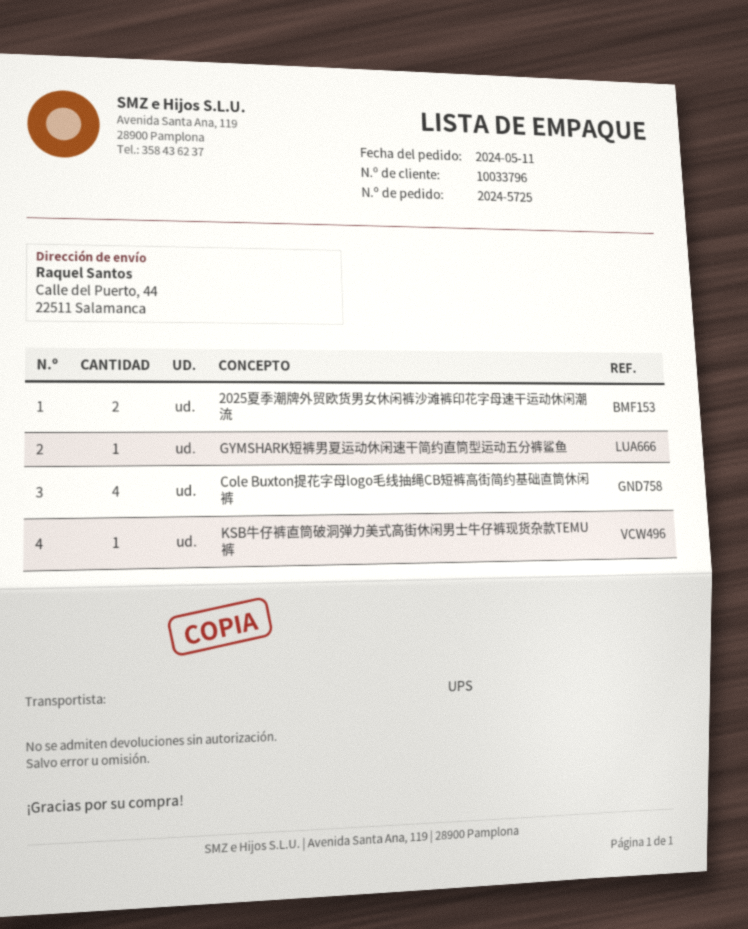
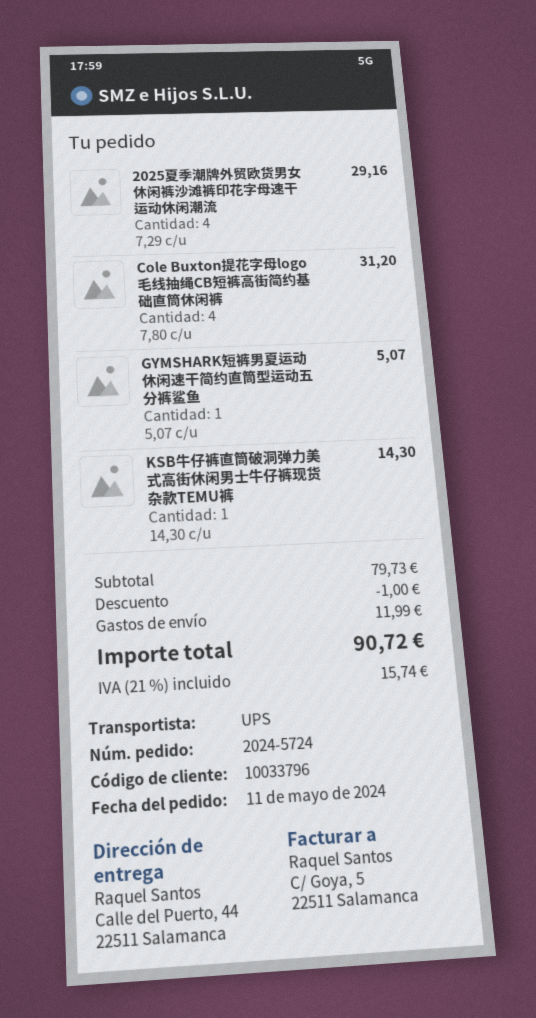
order number: 2024-5725 -> 2024-5724
2025夏季潮牌外贸欧货男女休闲裤沙滩裤印花字母速干运动休闲潮流: 2 -> 4

